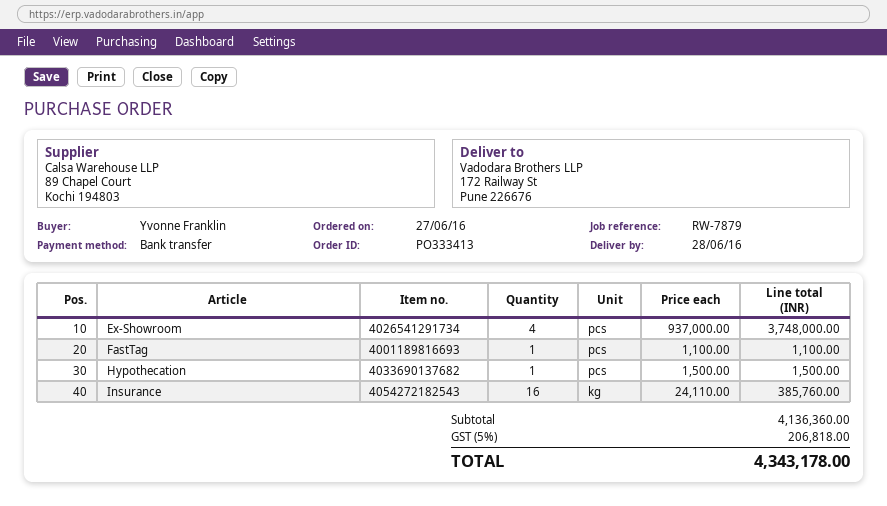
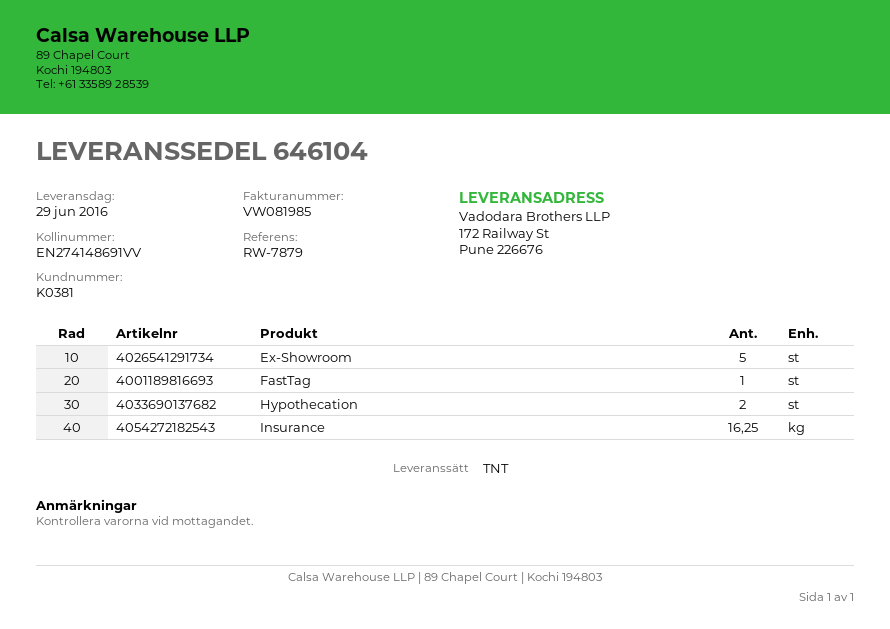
delivery date: 2016-06-28 -> 2016-06-29
Ex-Showroom: 4 -> 5
Hypothecation: 1 -> 2
Insurance: 16 -> 16.25

